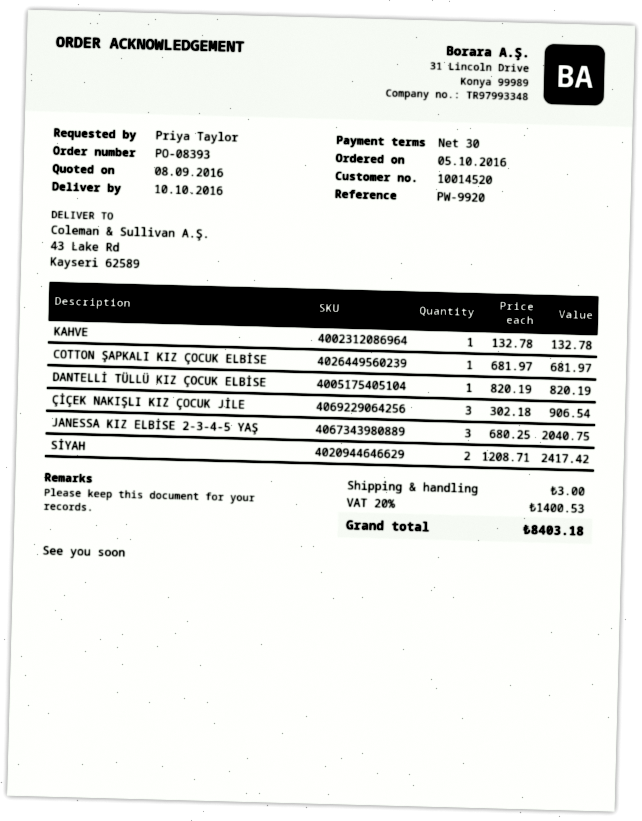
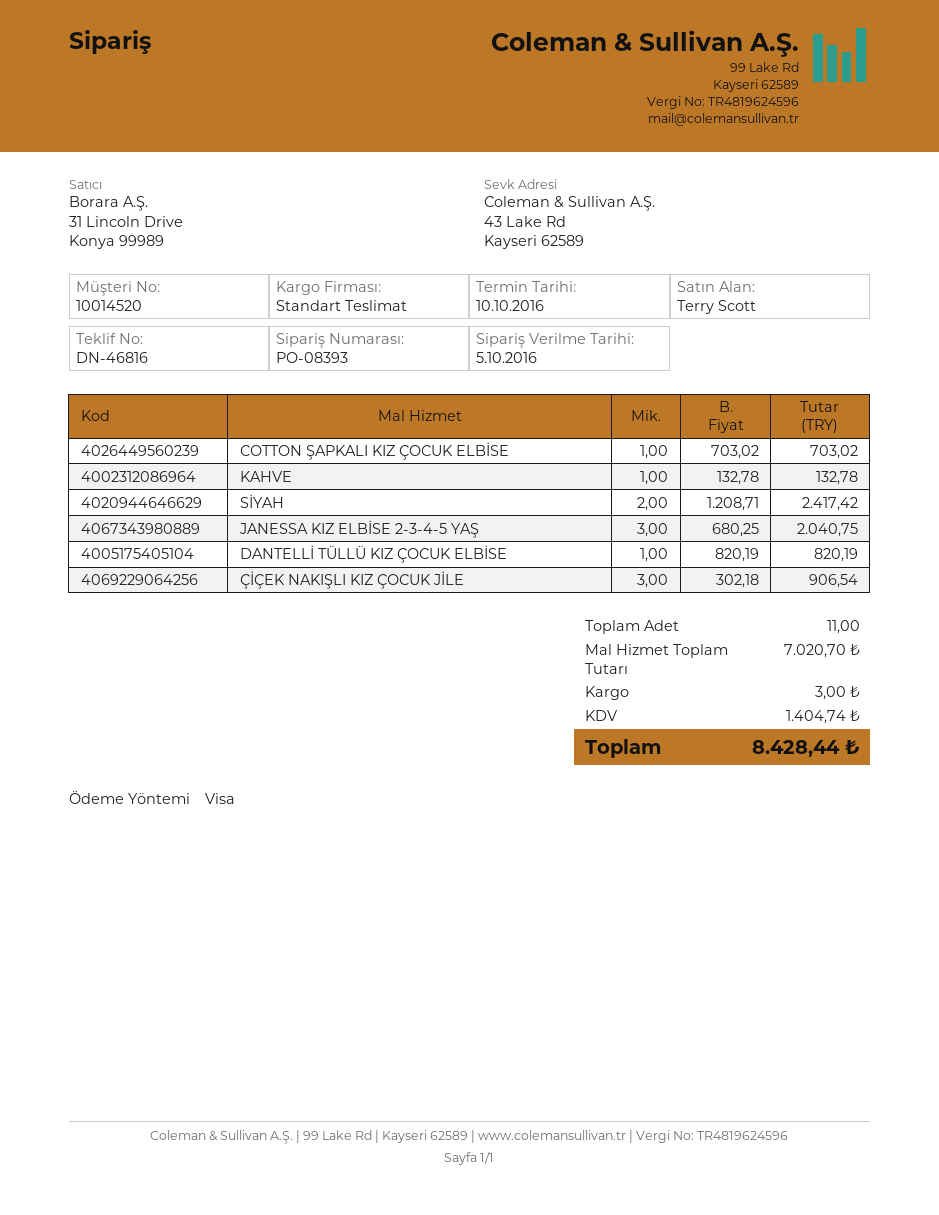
ordered by: Priya Taylor -> Terry Scott
COTTON ŞAPKALI KIZ ÇOCUK ELBİSE: 1 x 681.97 = 681.97 -> 1 x 703.02 = 703.02
tax: 1400.53 -> 1404.74
total: 8403.18 -> 8428.44

